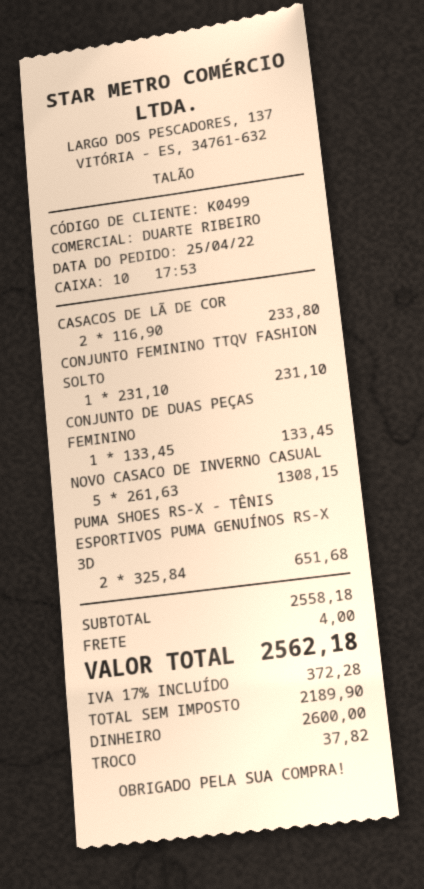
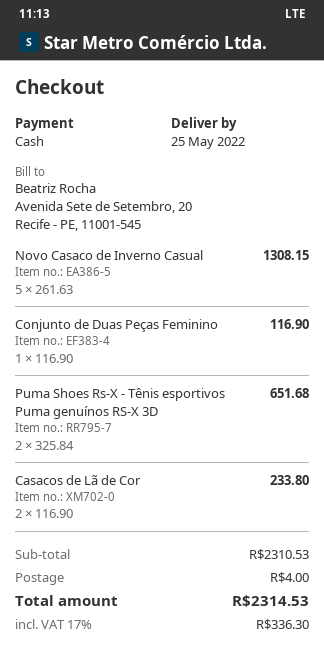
CONJUNTO FEMININO TTQV FASHION SOLTO: 1 x 231.10 = 231.10 -> none
CONJUNTO DE DUAS PEÇAS FEMININO: 1 x 133.45 = 133.45 -> 1 x 116.90 = 116.90
subtotal: 2558.18 -> 2310.53
tax: 17% = 372.28 -> 17% = 336.30
total: 2562.18 -> 2314.53

